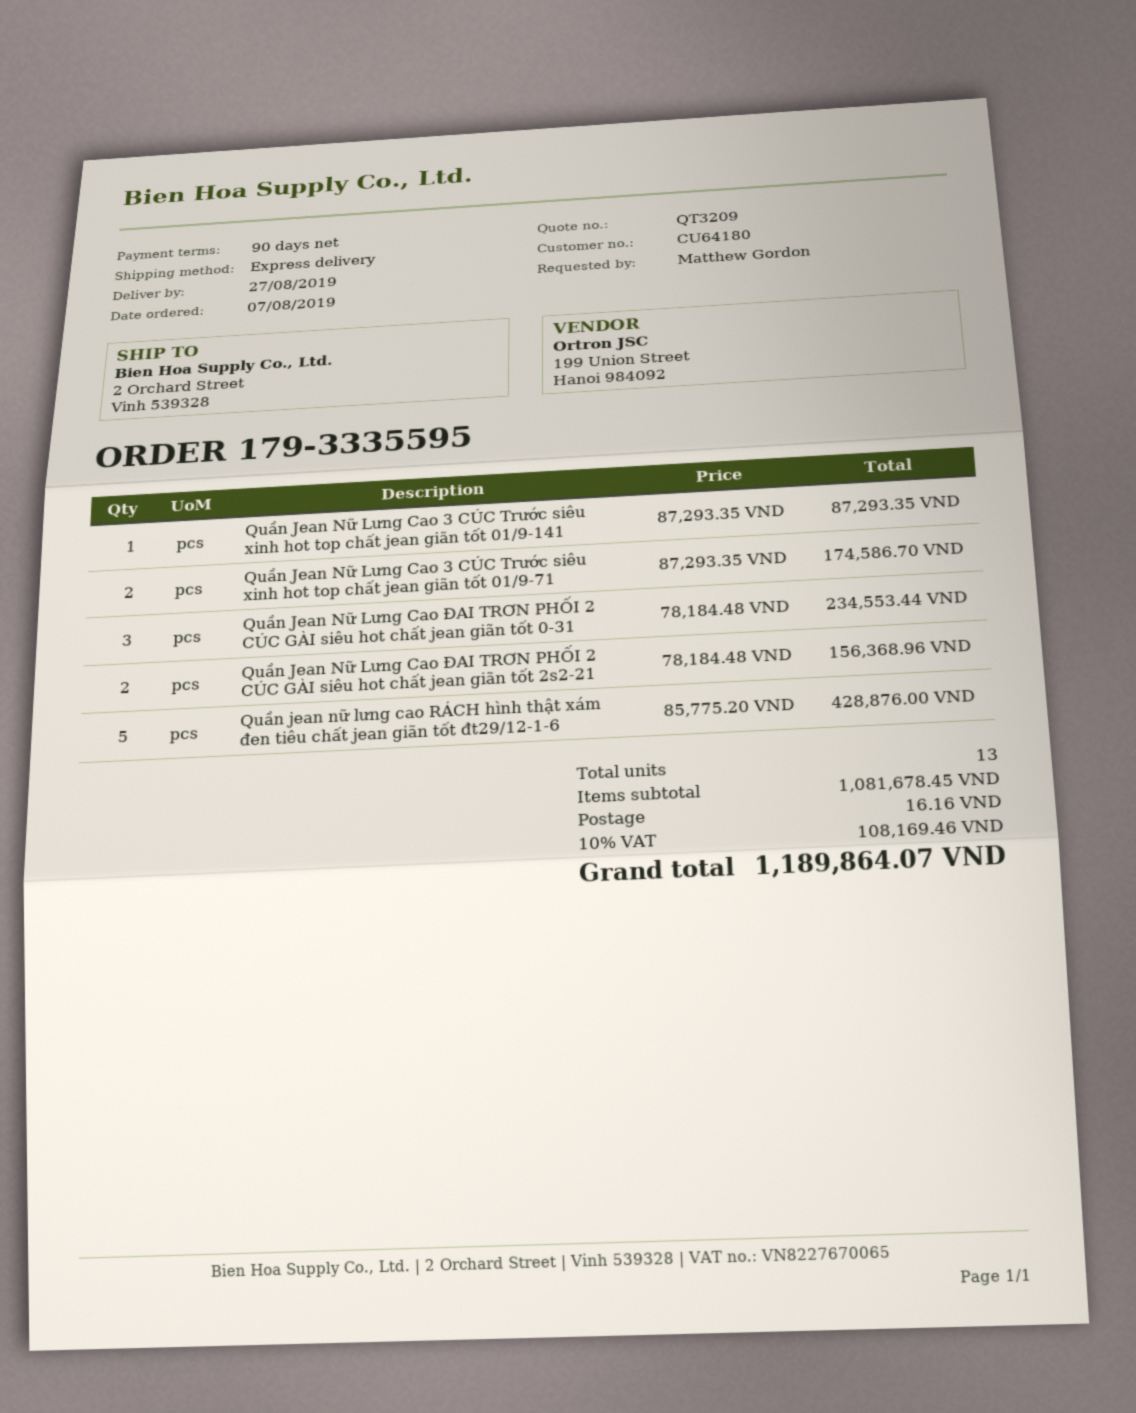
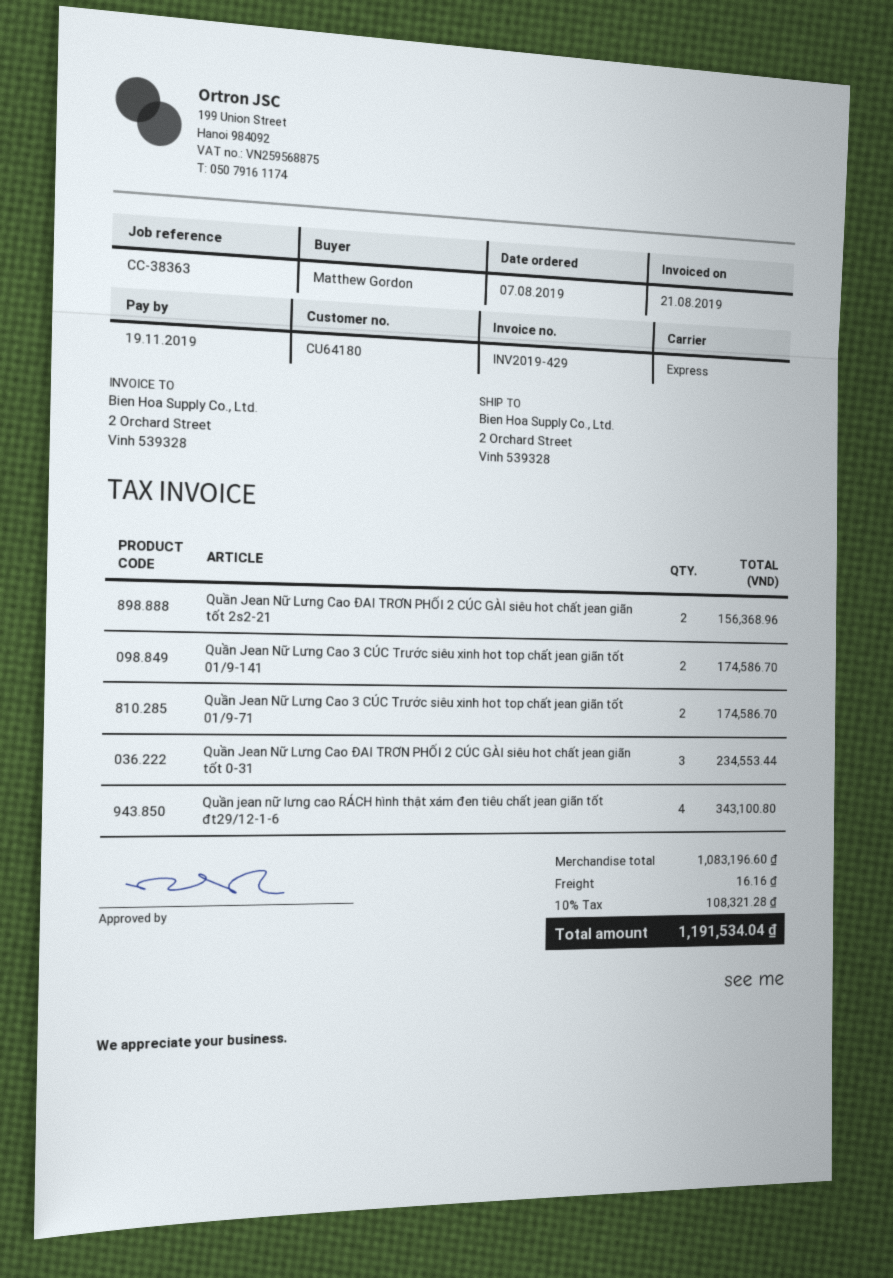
Quần Jean Nữ Lưng Cao 3 CÚC Trước siêu xinh hot top chất jean giãn tốt 01/9-141: 1 for 87293.35 -> 2 for 174586.70
Quần jean nữ lưng cao RÁCH hình thật xám đen tiêu chất jean giãn tốt đt29/12-1-6: 5 for 428876.00 -> 4 for 343100.80
subtotal: 1081678.45 -> 1083196.60
tax: 10% = 108169.46 -> 10% = 108321.28
total: 1189864.07 -> 1191534.04

